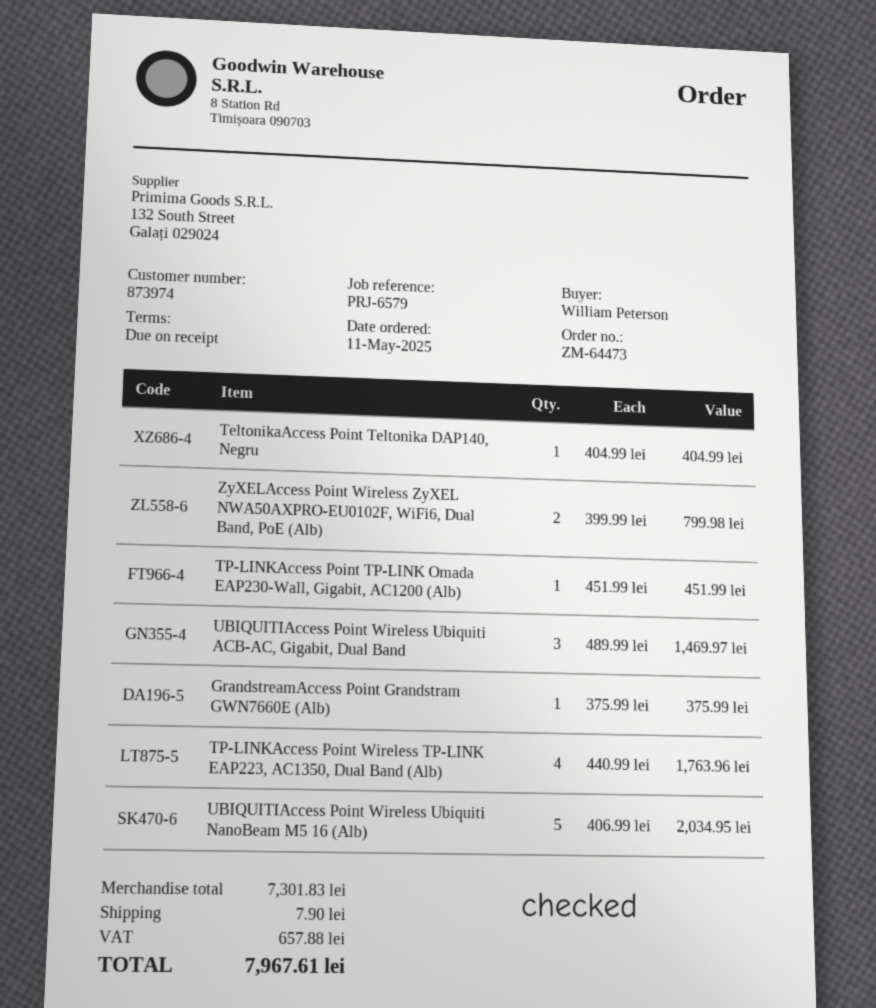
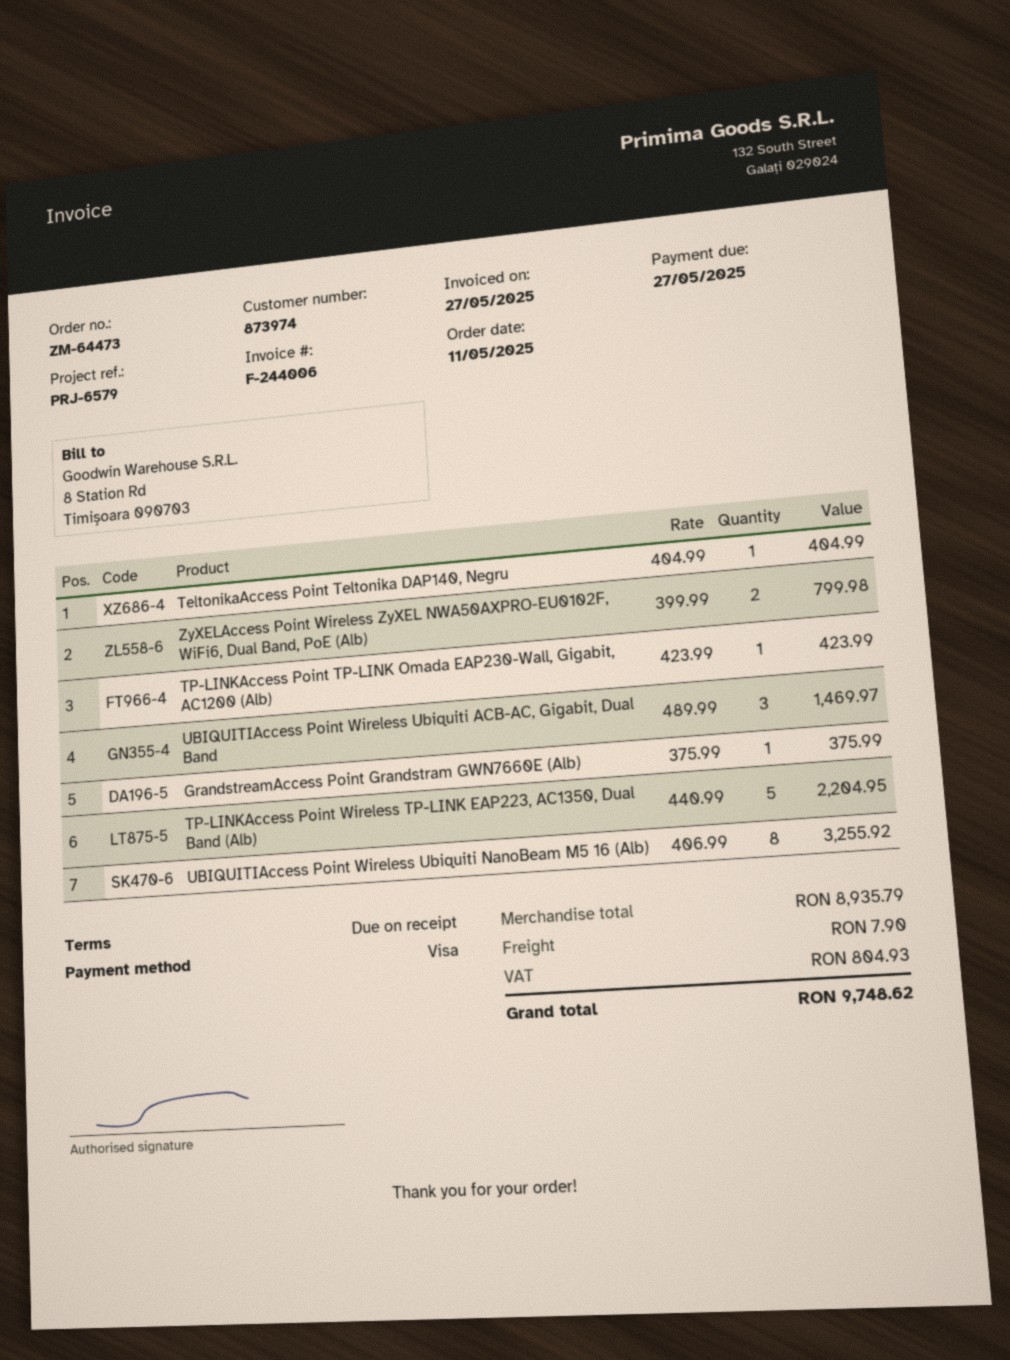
TP-LINKAccess Point TP-LINK Omada EAP230-Wall, Gigabit, AC1200 (Alb): 1 x 451.99 = 451.99 -> 1 x 423.99 = 423.99
TP-LINKAccess Point Wireless TP-LINK EAP223, AC1350, Dual Band (Alb): 4 x 440.99 = 1763.96 -> 5 x 440.99 = 2204.95
UBIQUITIAccess Point Wireless Ubiquiti NanoBeam M5 16 (Alb): 5 x 406.99 = 2034.95 -> 8 x 406.99 = 3255.92
subtotal: 7301.83 -> 8935.79
tax: 657.88 -> 804.93
total: 7967.61 -> 9748.62

